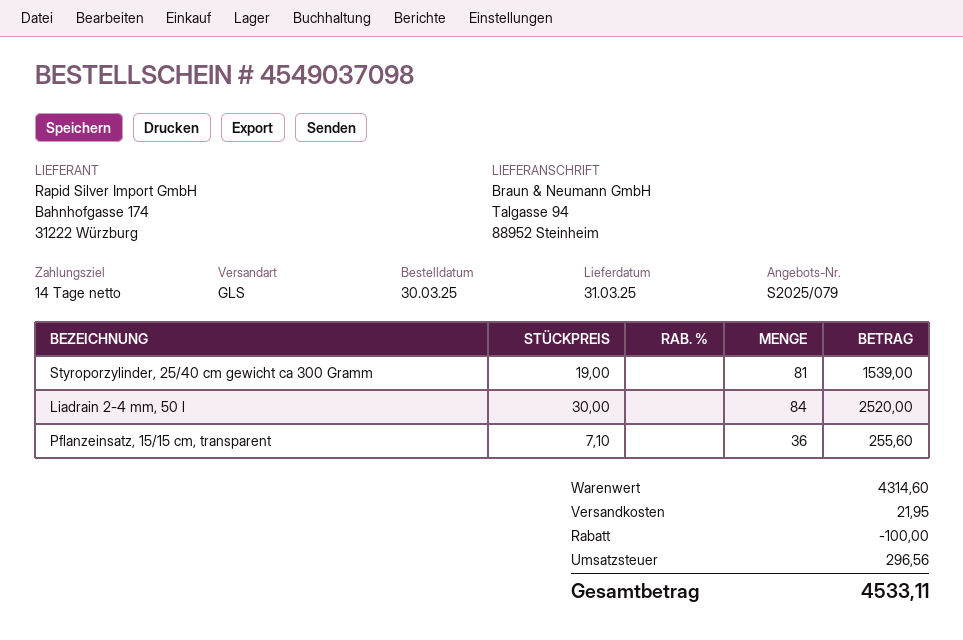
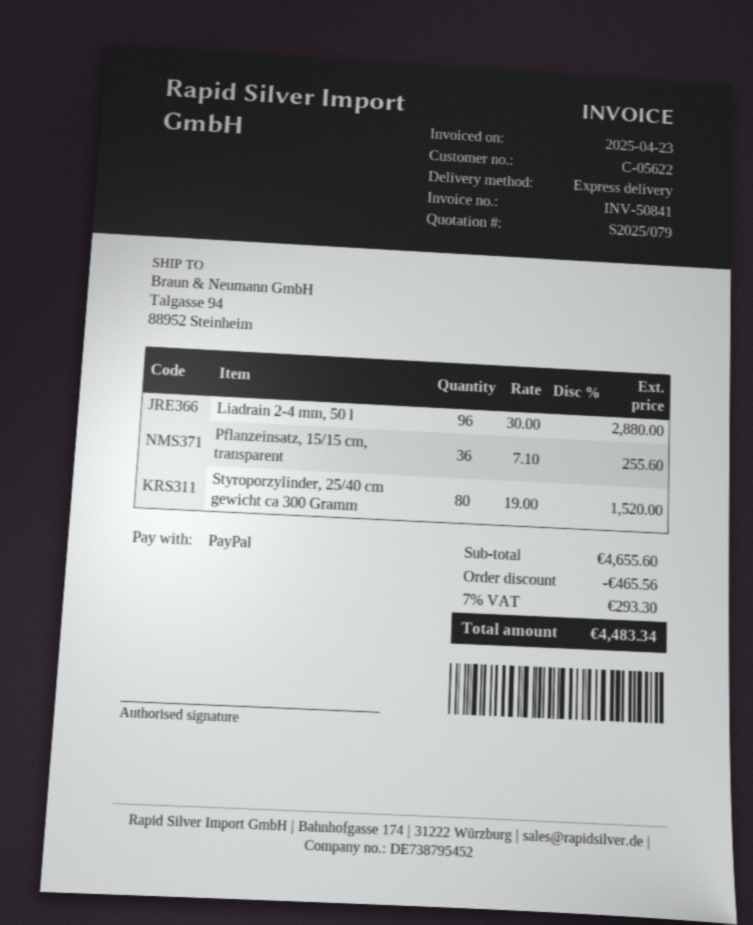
shipping method: GLS -> express
Styroporzylinder, 25/40 cm gewicht ca 300 Gramm: 81 x 19.00 = 1539.00 -> 80 x 19.00 = 1520.00
Liadrain 2-4 mm, 50 l: 84 x 30.00 = 2520.00 -> 96 x 30.00 = 2880.00
subtotal: 4314.60 -> 4655.60
discount: 100.00 -> 465.56
shipping: 21.95 -> none
tax: 296.56 -> 293.30
total: 4533.11 -> 4483.34

